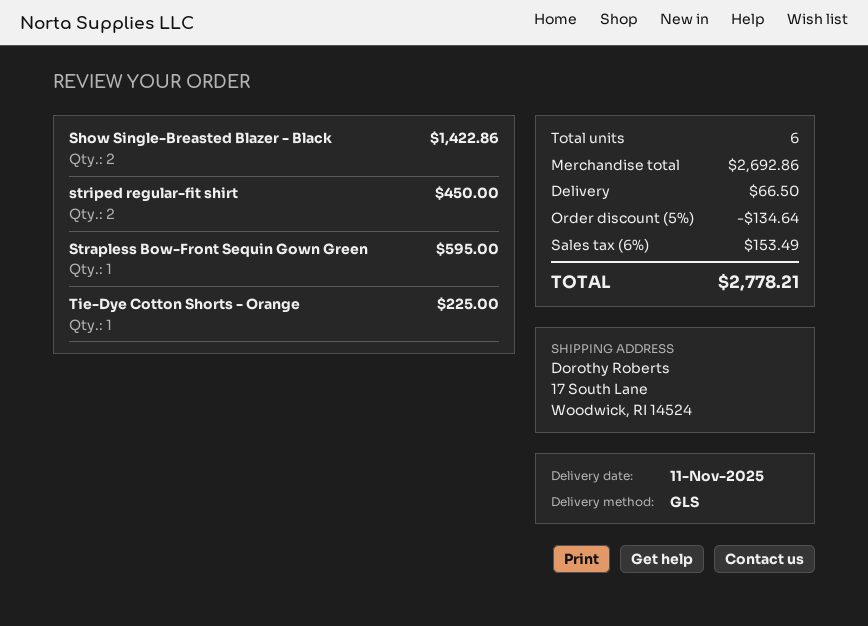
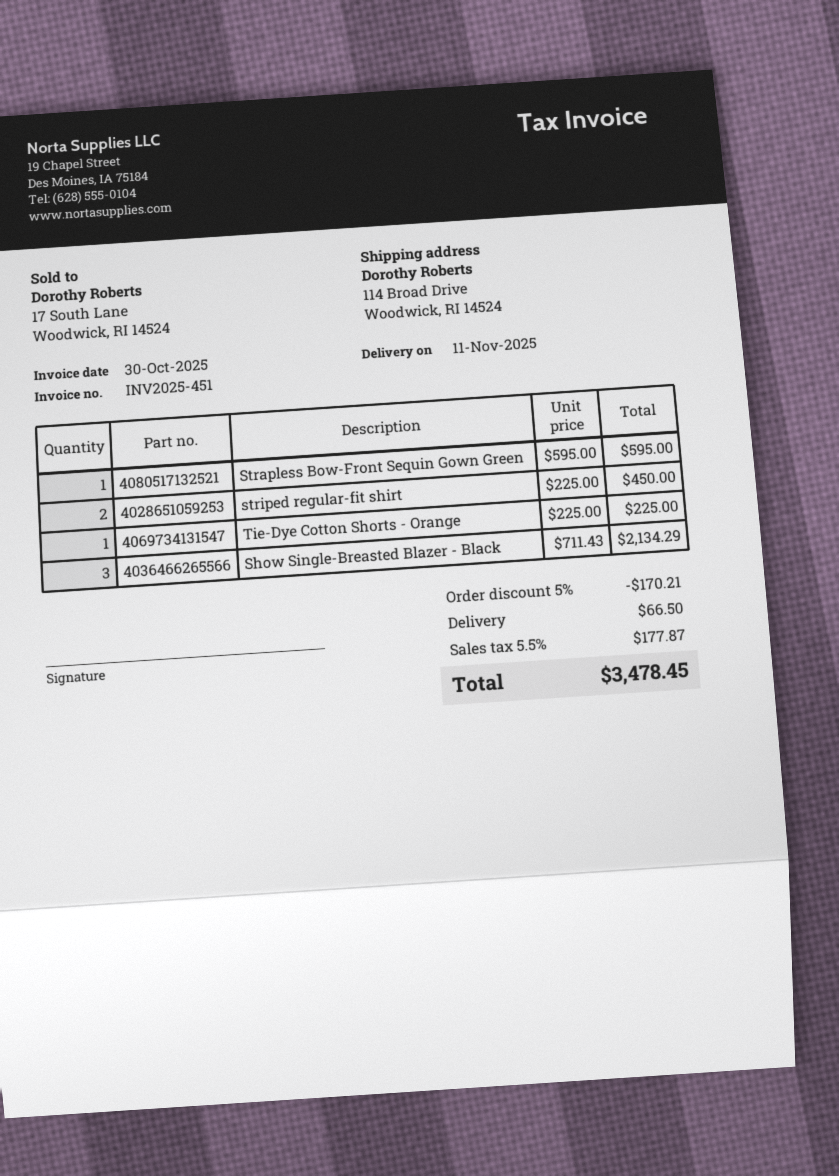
ship to: 17 South Lane, Woodwick, RI 14524 -> 114 Broad Drive, Woodwick, RI 14524
Show Single-Breasted Blazer - Black: 2 for 1422.86 -> 3 for 2134.29
discount: 5% = 134.64 -> 5% = 170.21
tax: 6% = 153.49 -> 5.5% = 177.87
total: 2778.21 -> 3478.45

